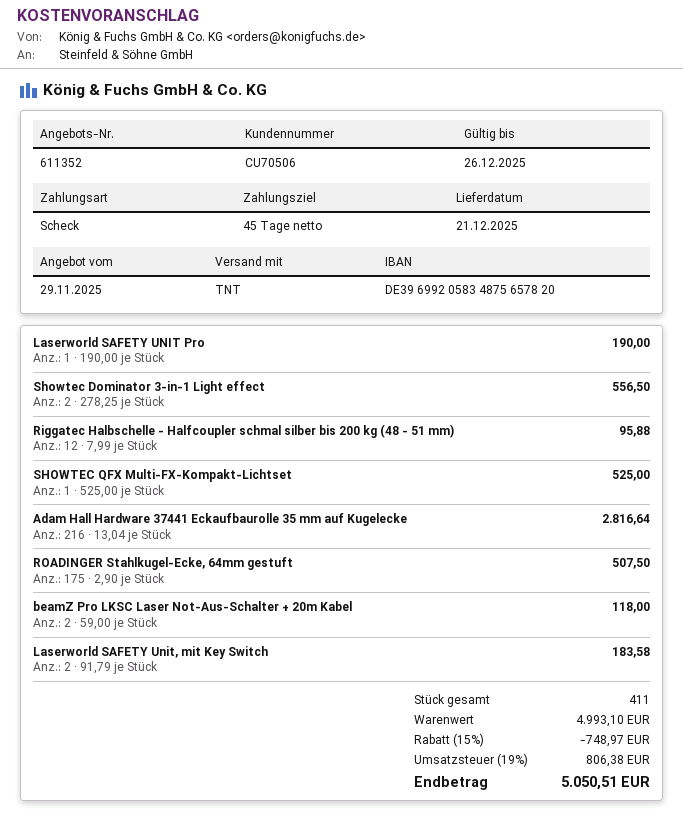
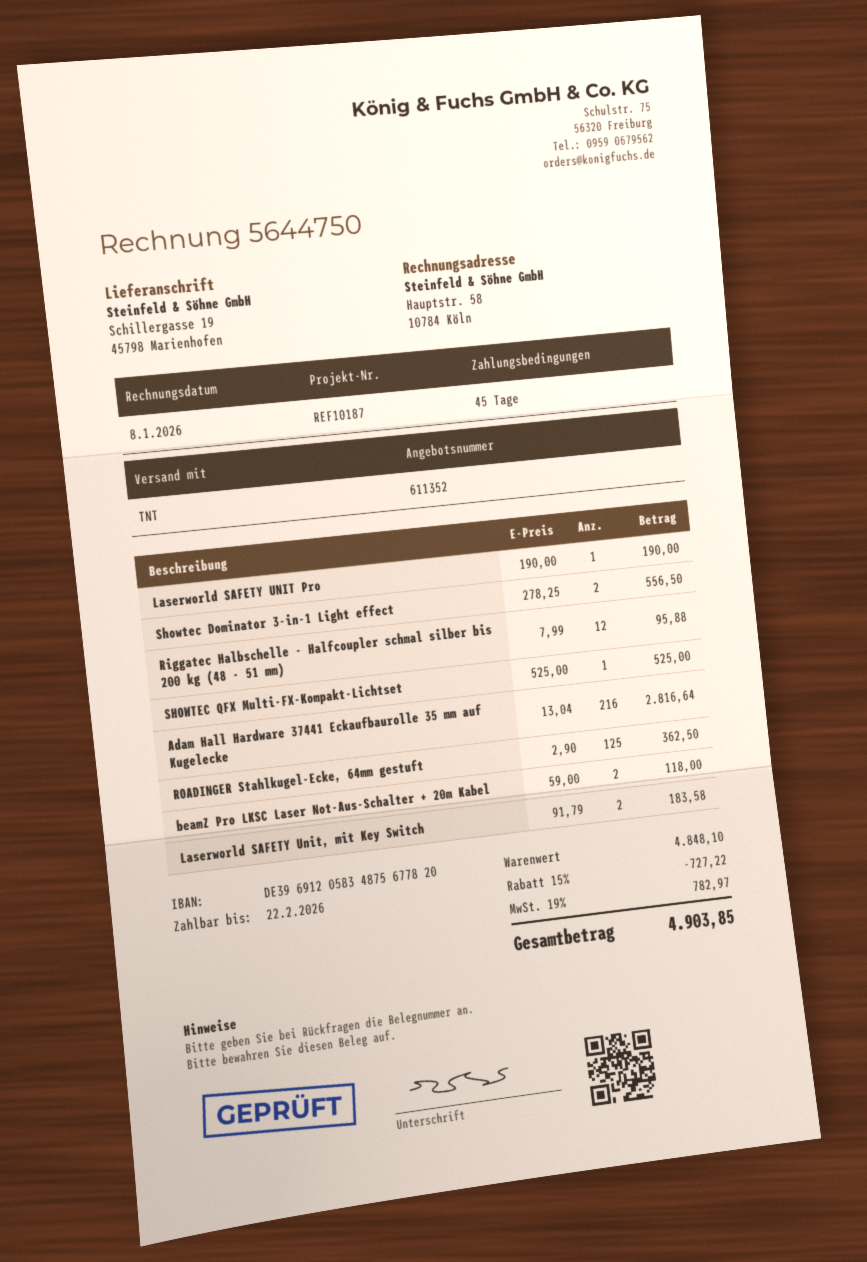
bank account: DE39699205834875657820 -> DE39691205834875677820
ROADINGER Stahlkugel-Ecke, 64mm gestuft: 175 x 2.90 = 507.50 -> 125 x 2.90 = 362.50
subtotal: 4993.10 -> 4848.10
discount: 15% = 748.97 -> 15% = 727.22
tax: 19% = 806.38 -> 19% = 782.97
total: 5050.51 -> 4903.85

